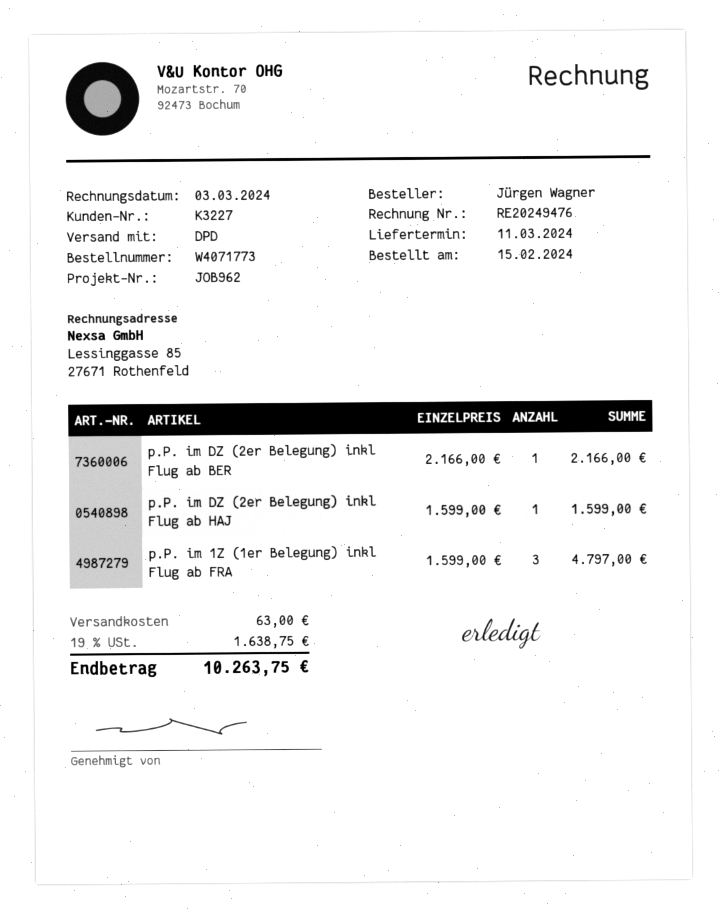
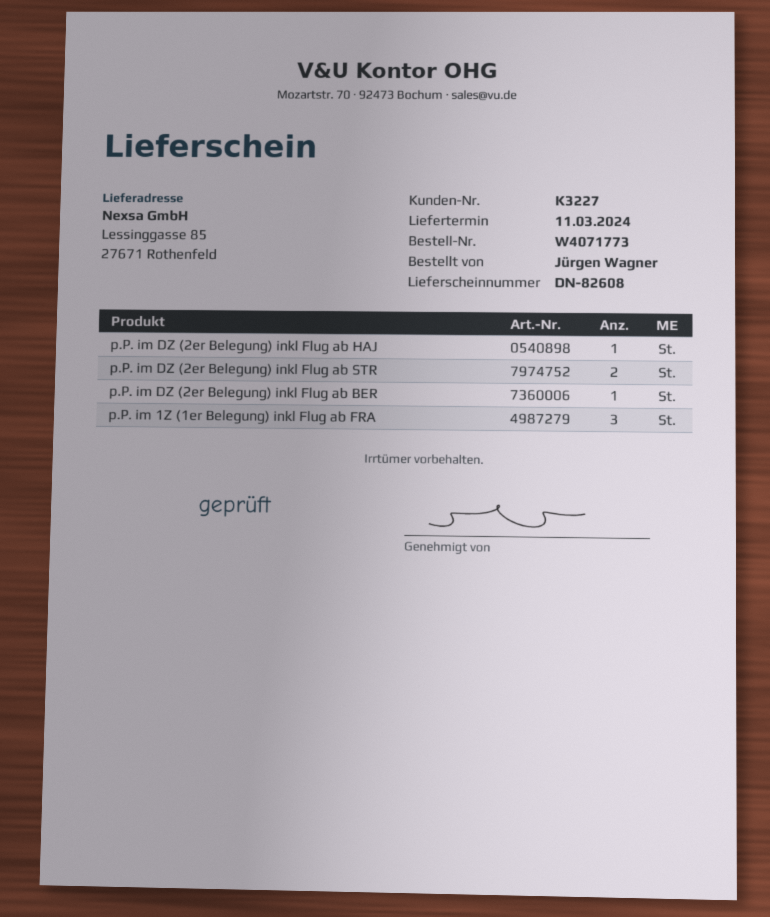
p.P. im DZ (2er Belegung) inkl Flug ab STR: none -> 2

